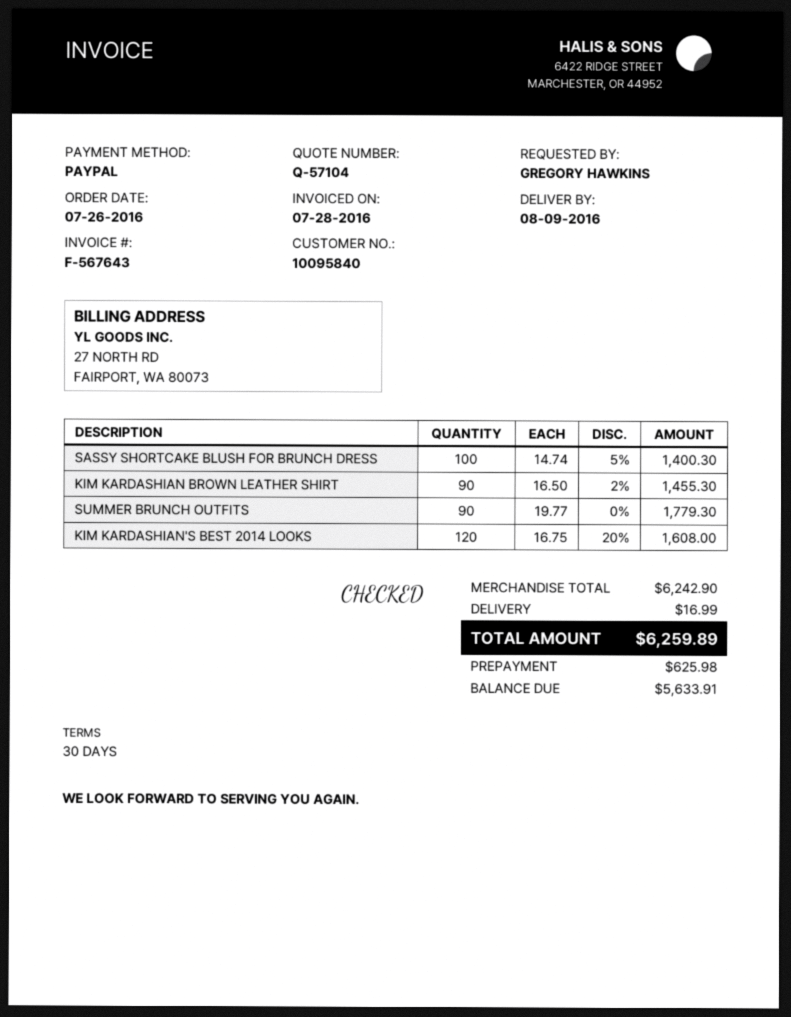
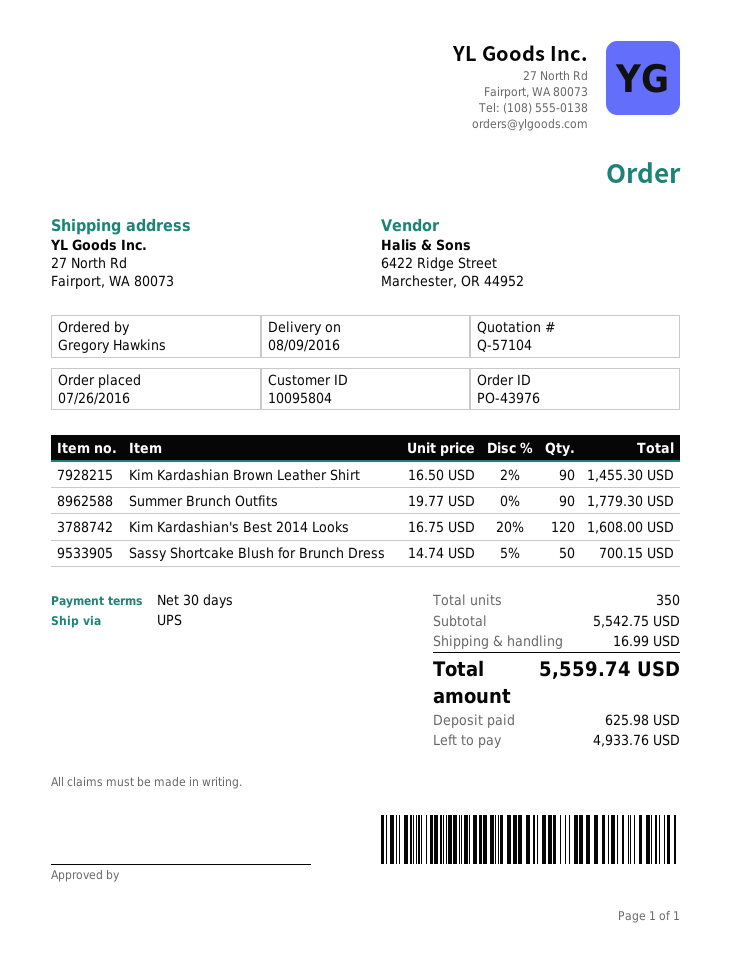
customer number: 10095840 -> 10095804
SASSY SHORTCAKE BLUSH FOR BRUNCH DRESS: 100 x 14.74 - 5% = 1400.30 -> 50 x 14.74 - 5% = 700.15
subtotal: 6242.90 -> 5542.75
total: 6259.89 -> 5559.74
balance: 5633.91 -> 4933.76

